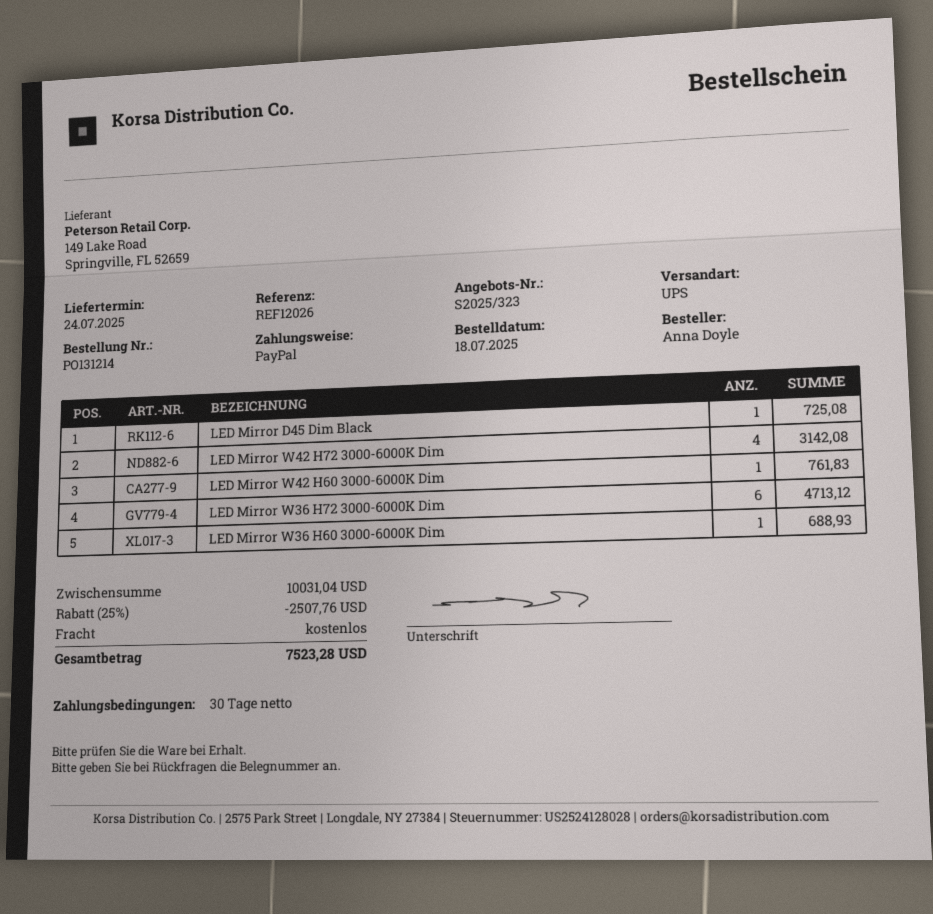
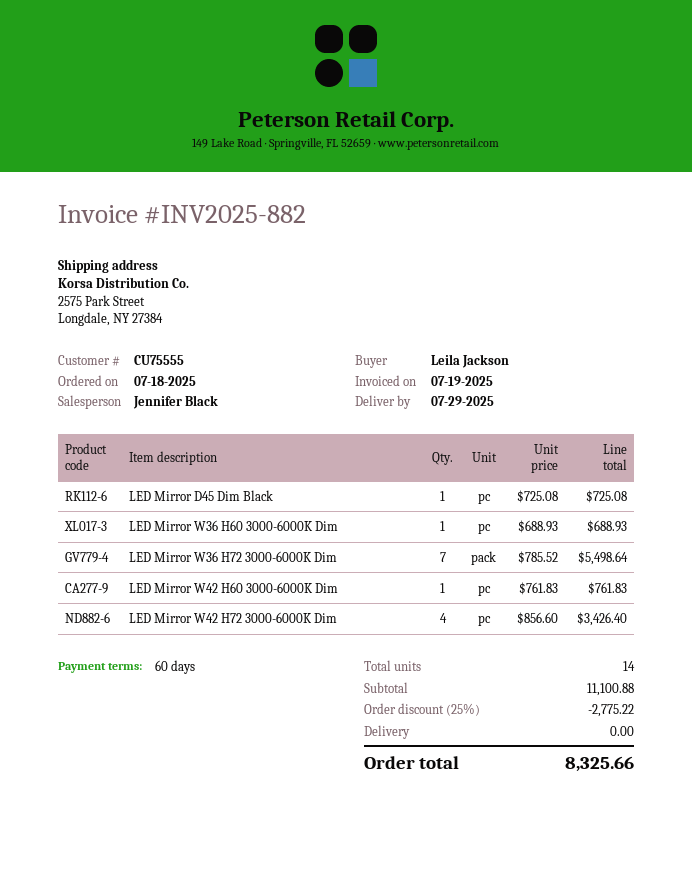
delivery date: 2025-07-24 -> 2025-07-29
payment terms: 30 days -> 60 days
ordered by: Anna Doyle -> Leila Jackson
LED Mirror W42 H72 3000-6000K Dim: 4 for 3142.08 -> 4 for 3426.40
LED Mirror W36 H72 3000-6000K Dim: 6 for 4713.12 -> 7 for 5498.64
subtotal: 10031.04 -> 11100.88
discount: 25% = 2507.76 -> 25% = 2775.22
total: 7523.28 -> 8325.66

